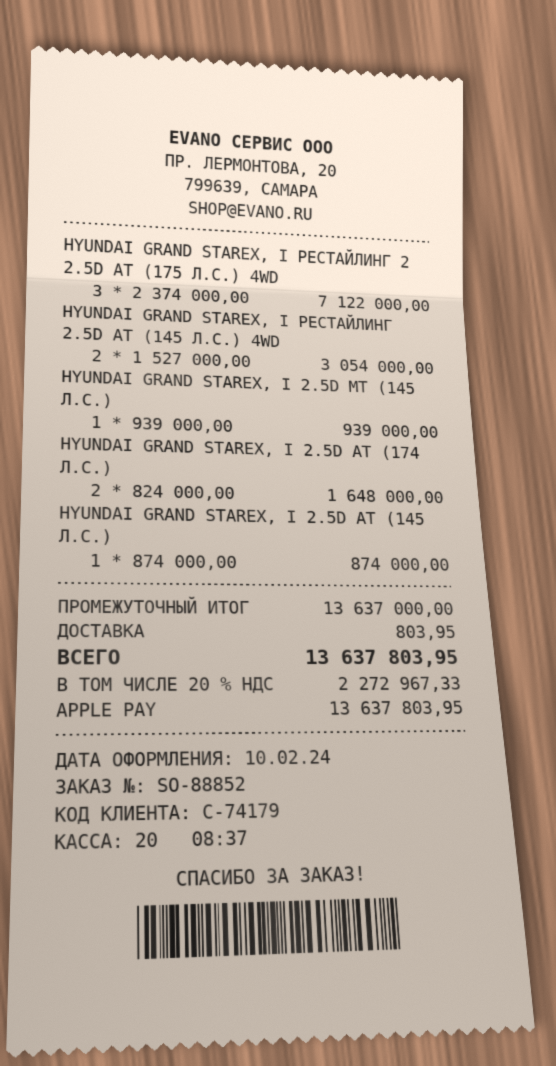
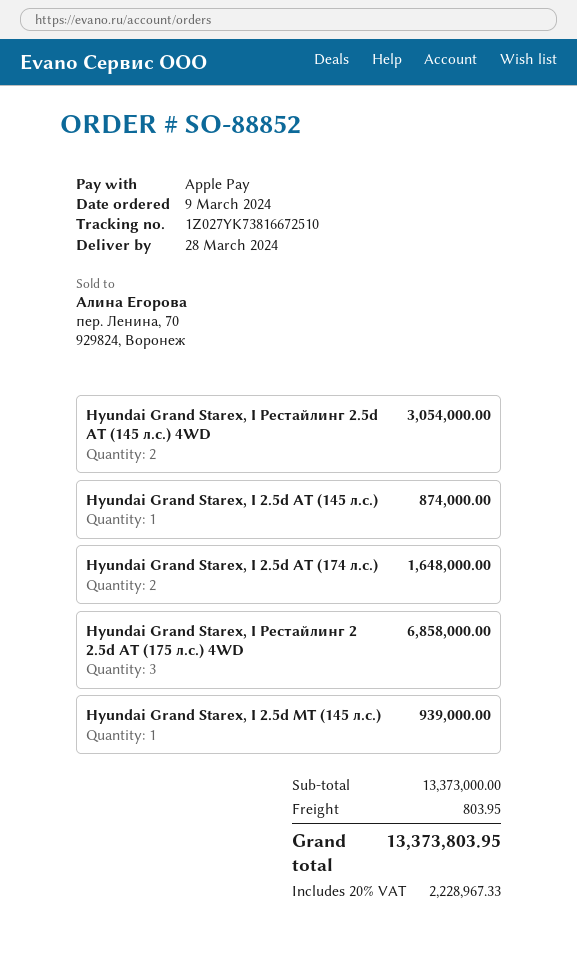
order date: 2024-02-10 -> 2024-03-09
HYUNDAI GRAND STAREX, I РЕСТАЙЛИНГ 2 2.5D AT (175 Л.С.) 4WD: 3 for 7122000.00 -> 3 for 6858000.00
subtotal: 13637000.00 -> 13373000.00
tax: 20% = 2272967.33 -> 20% = 2228967.33
total: 13637803.95 -> 13373803.95

